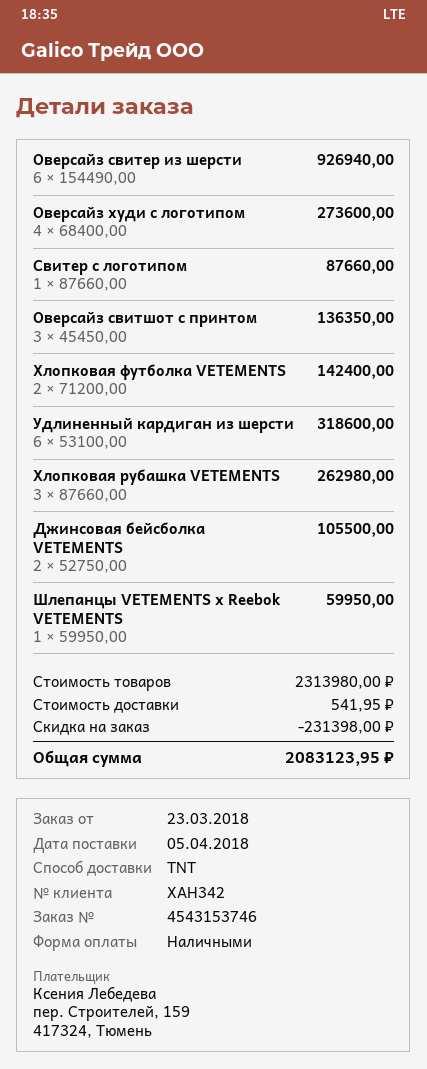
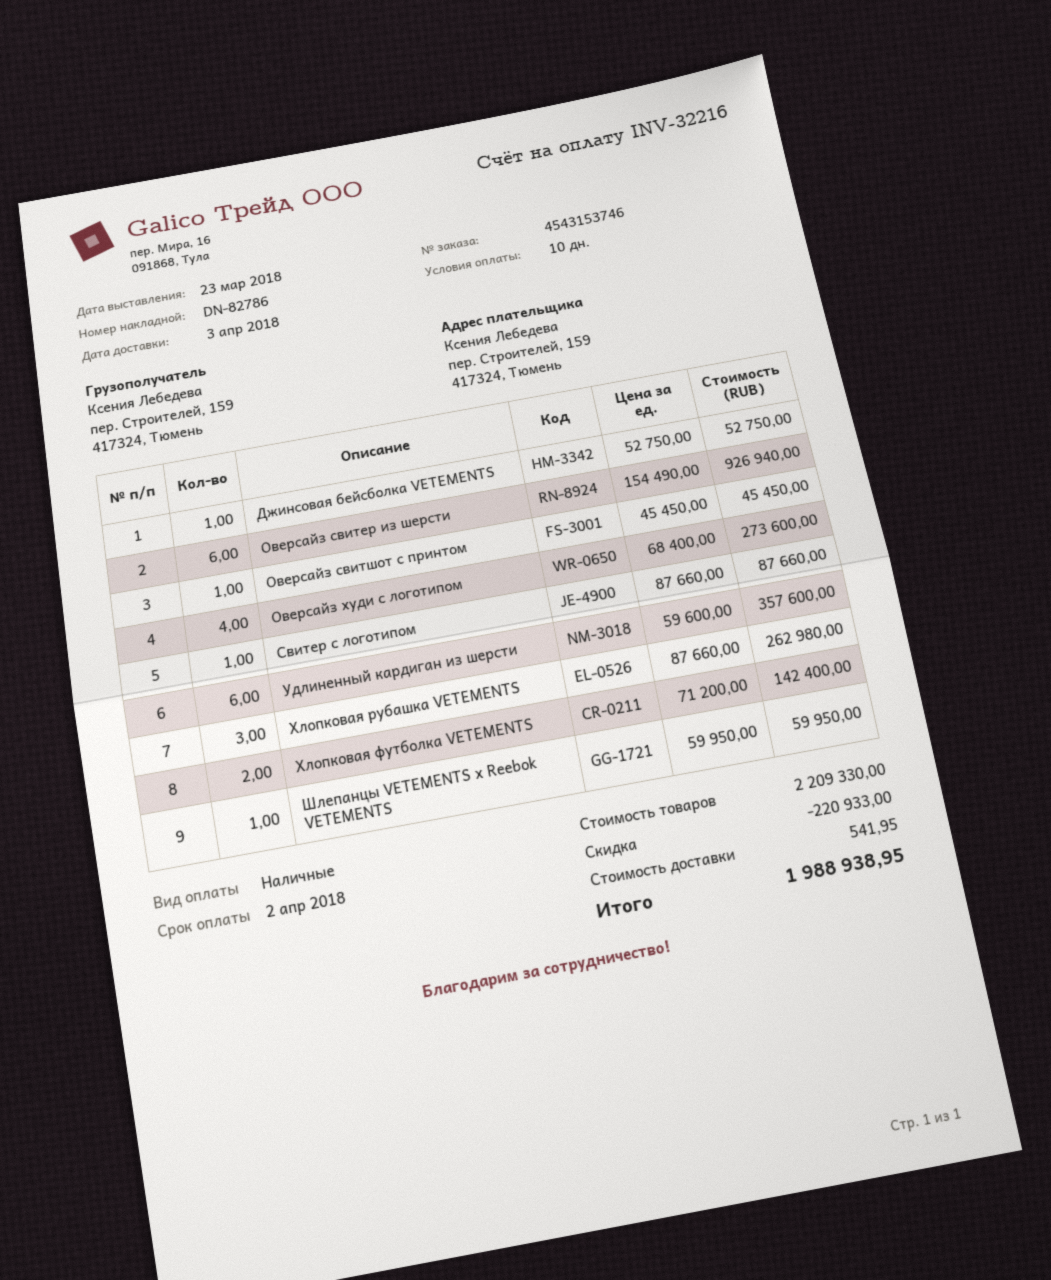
delivery date: 2018-04-05 -> 2018-04-03
Оверсайз свитшот с принтом: 3 x 45450.00 = 136350.00 -> 1 x 45450.00 = 45450.00
Удлиненный кардиган из шерсти: 6 x 53100.00 = 318600.00 -> 6 x 59600.00 = 357600.00
Джинсовая бейсболка VETEMENTS: 2 x 52750.00 = 105500.00 -> 1 x 52750.00 = 52750.00
subtotal: 2313980.00 -> 2209330.00
discount: 231398.00 -> 220933.00
total: 2083123.95 -> 1988938.95

